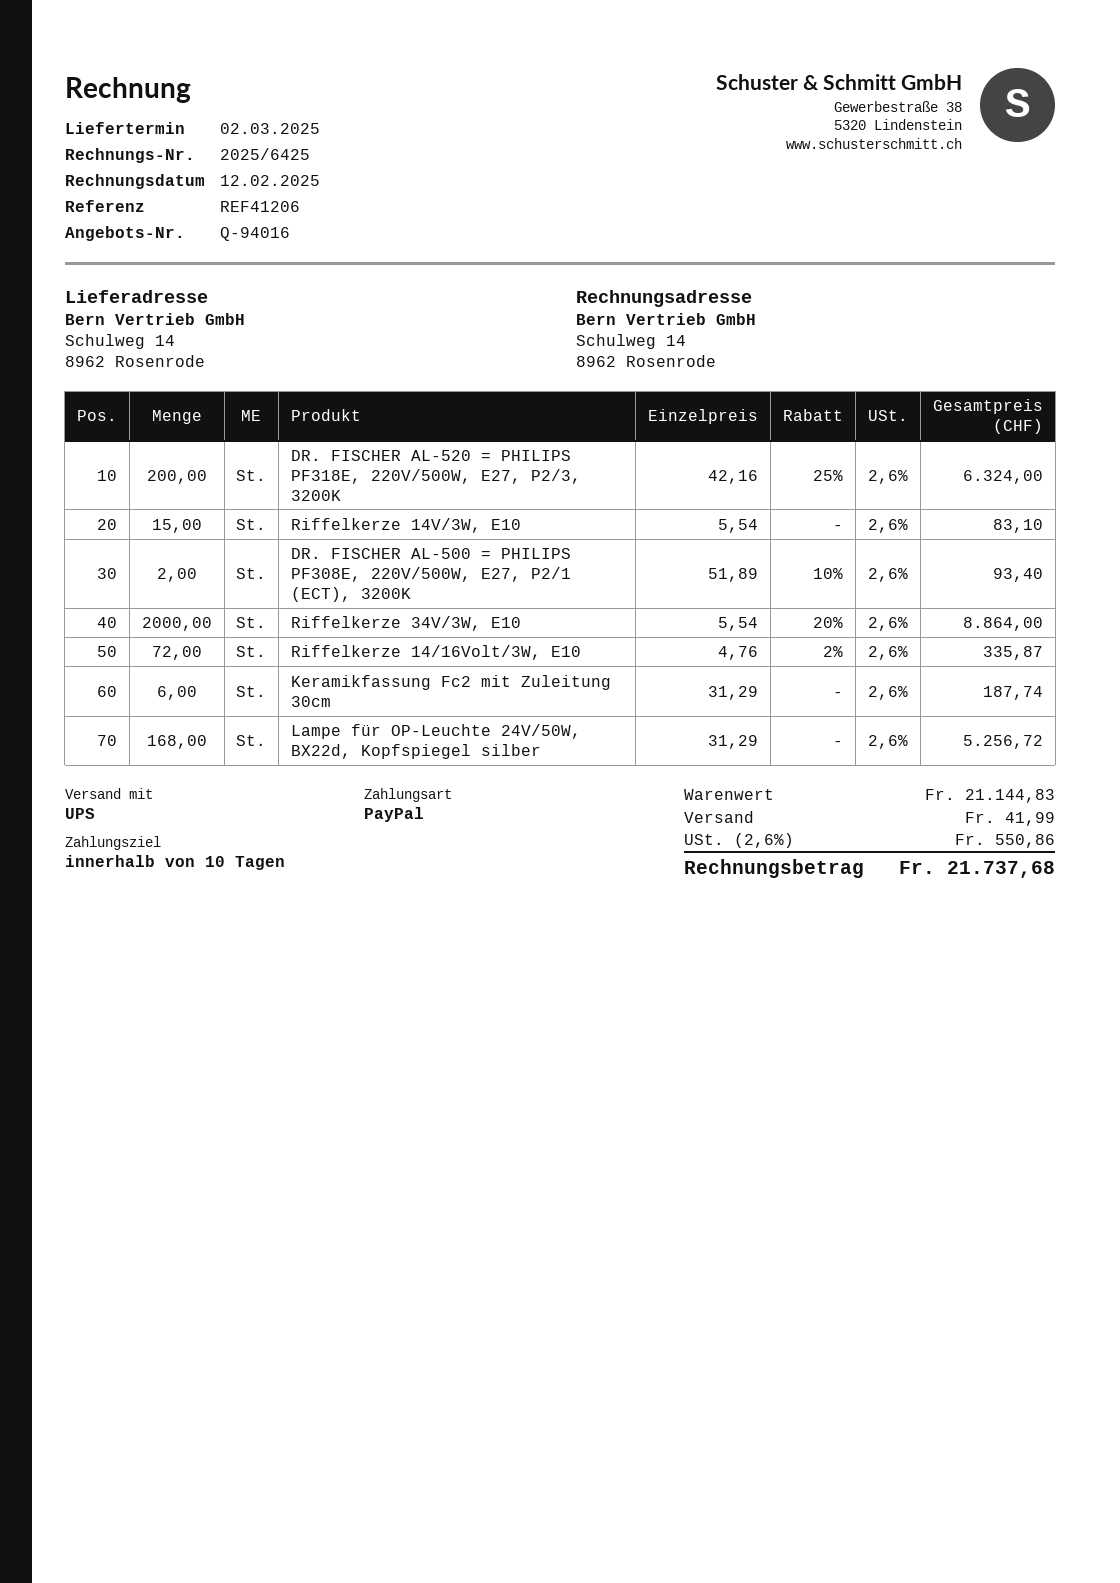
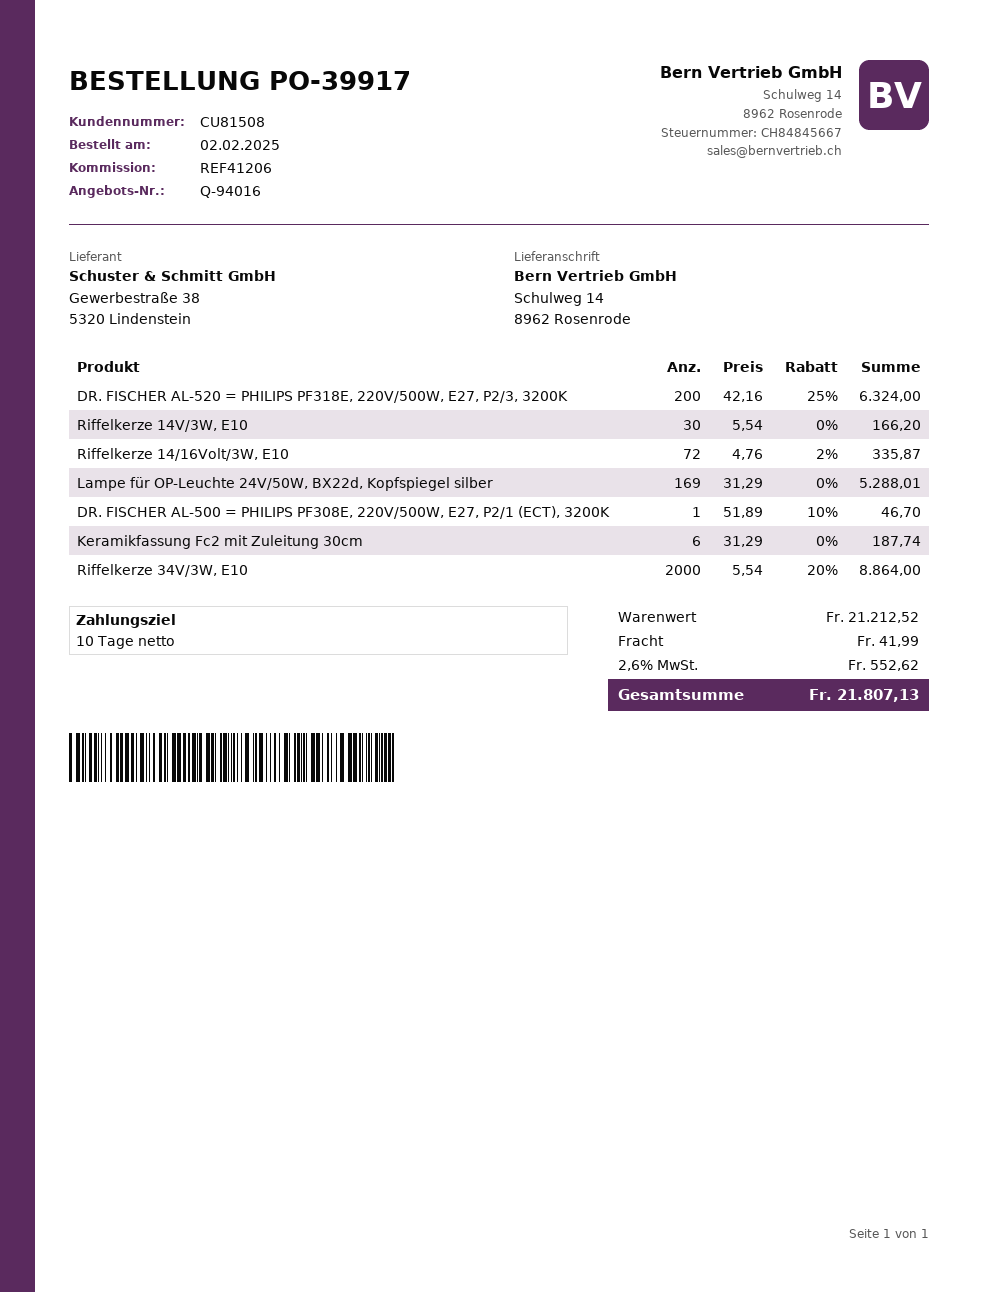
Riffelkerze 14V/3W, E10: 15 x 5.54 = 83.10 -> 30 x 5.54 = 166.20
DR. FISCHER AL-500 = PHILIPS PF308E, 220V/500W, E27, P2/1 (ECT), 3200K: 2 x 51.89 - 10% = 93.40 -> 1 x 51.89 - 10% = 46.70
Lampe für OP-Leuchte 24V/50W, BX22d, Kopfspiegel silber: 168 x 31.29 = 5256.72 -> 169 x 31.29 = 5288.01
subtotal: 21144.83 -> 21212.52
tax: 2.6% = 550.86 -> 2.6% = 552.62
total: 21737.68 -> 21807.13

